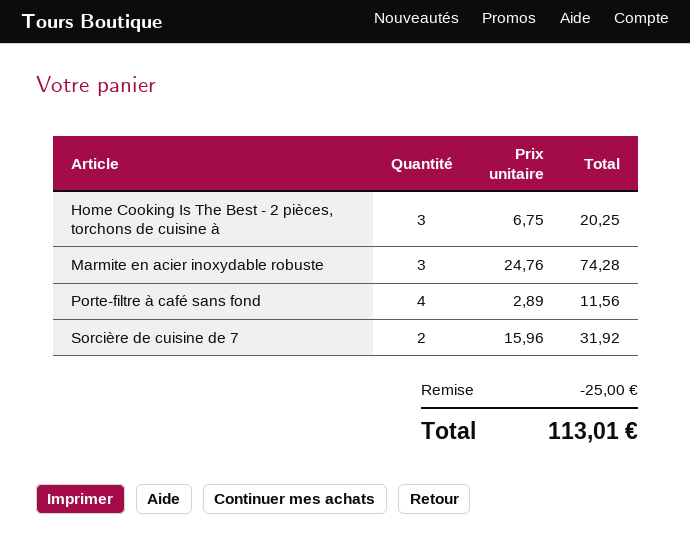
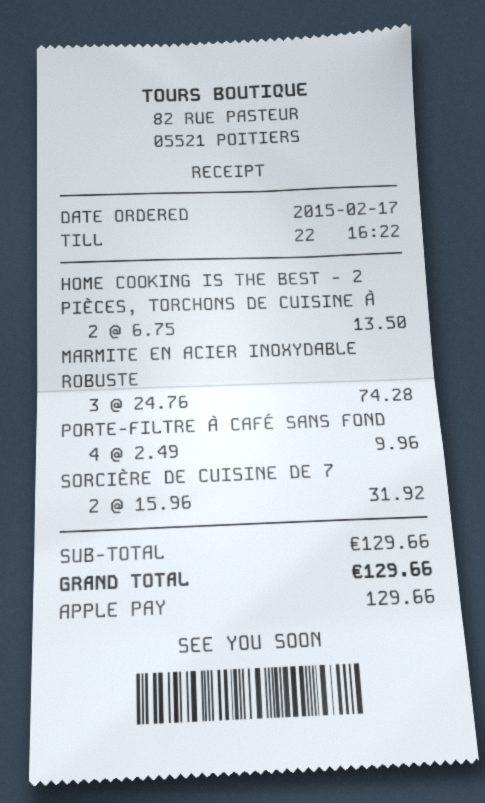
Home Cooking Is The Best - 2 pièces, torchons de cuisine à: 3 x 6.75 = 20.25 -> 2 x 6.75 = 13.50
Porte-filtre à café sans fond: 4 x 2.89 = 11.56 -> 4 x 2.49 = 9.96
discount: 25.00 -> none
total: 113.01 -> 129.66

